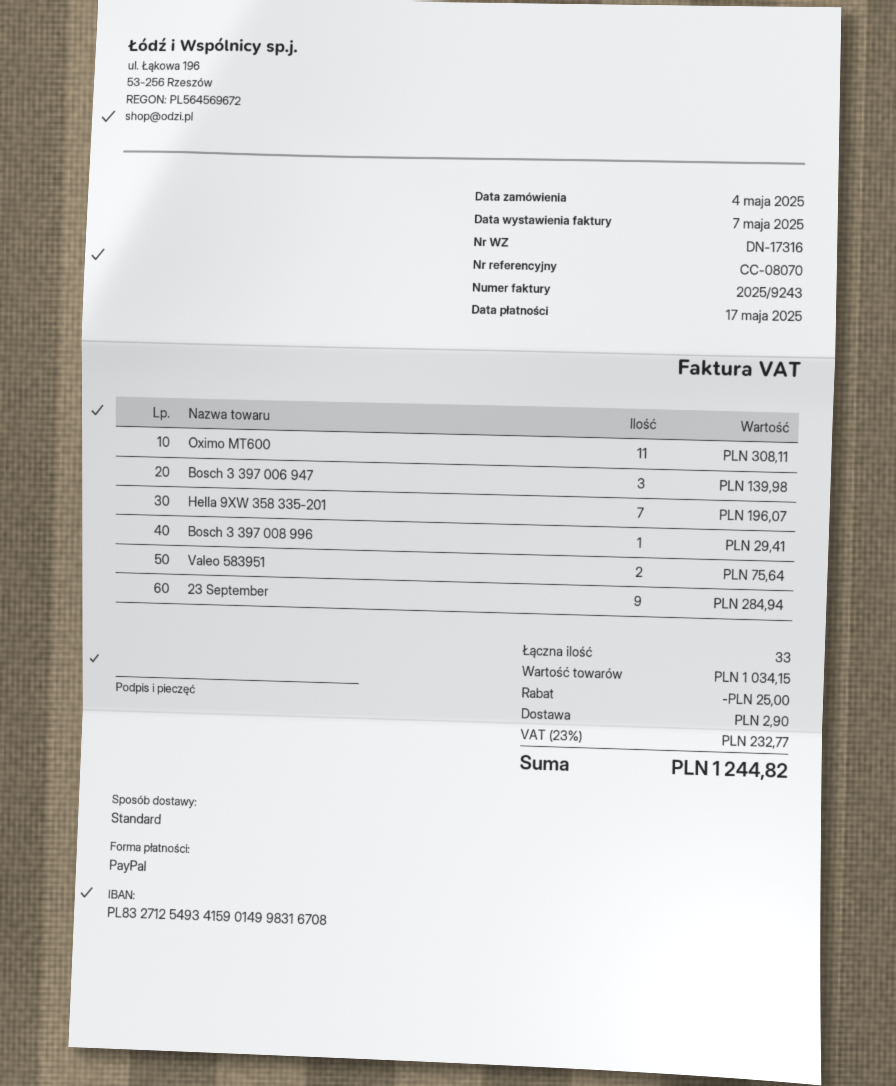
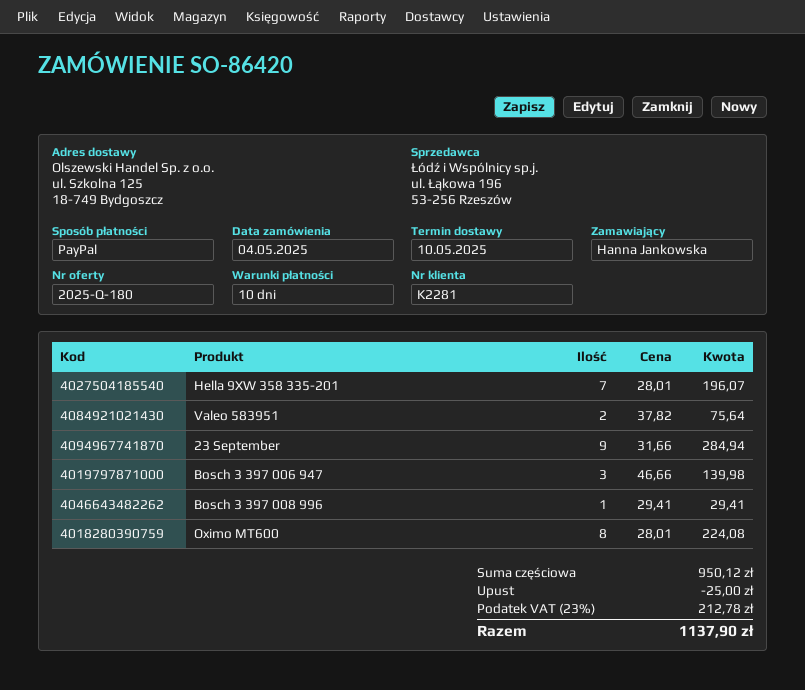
Oximo MT600: 11 for 308.11 -> 8 for 224.08
subtotal: 1034.15 -> 950.12
shipping: 2.90 -> none
tax: 23% = 232.77 -> 23% = 212.78
total: 1244.82 -> 1137.90

